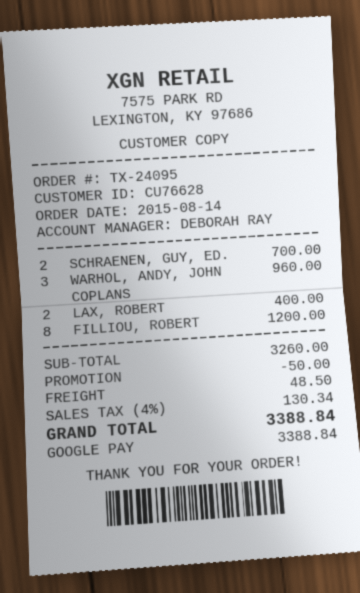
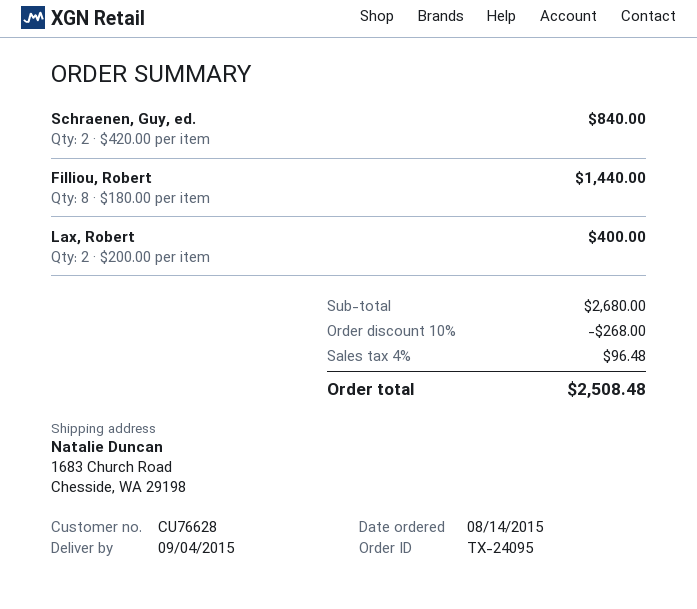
SCHRAENEN, GUY, ED.: 2 for 700.00 -> 2 for 840.00
WARHOL, ANDY, JOHN COPLANS: 3 for 960.00 -> none
FILLIOU, ROBERT: 8 for 1200.00 -> 8 for 1440.00
subtotal: 3260.00 -> 2680.00
discount: 50.00 -> 268.00
shipping: 48.50 -> none
tax: 4% = 130.34 -> 4% = 96.48
total: 3388.84 -> 2508.48

